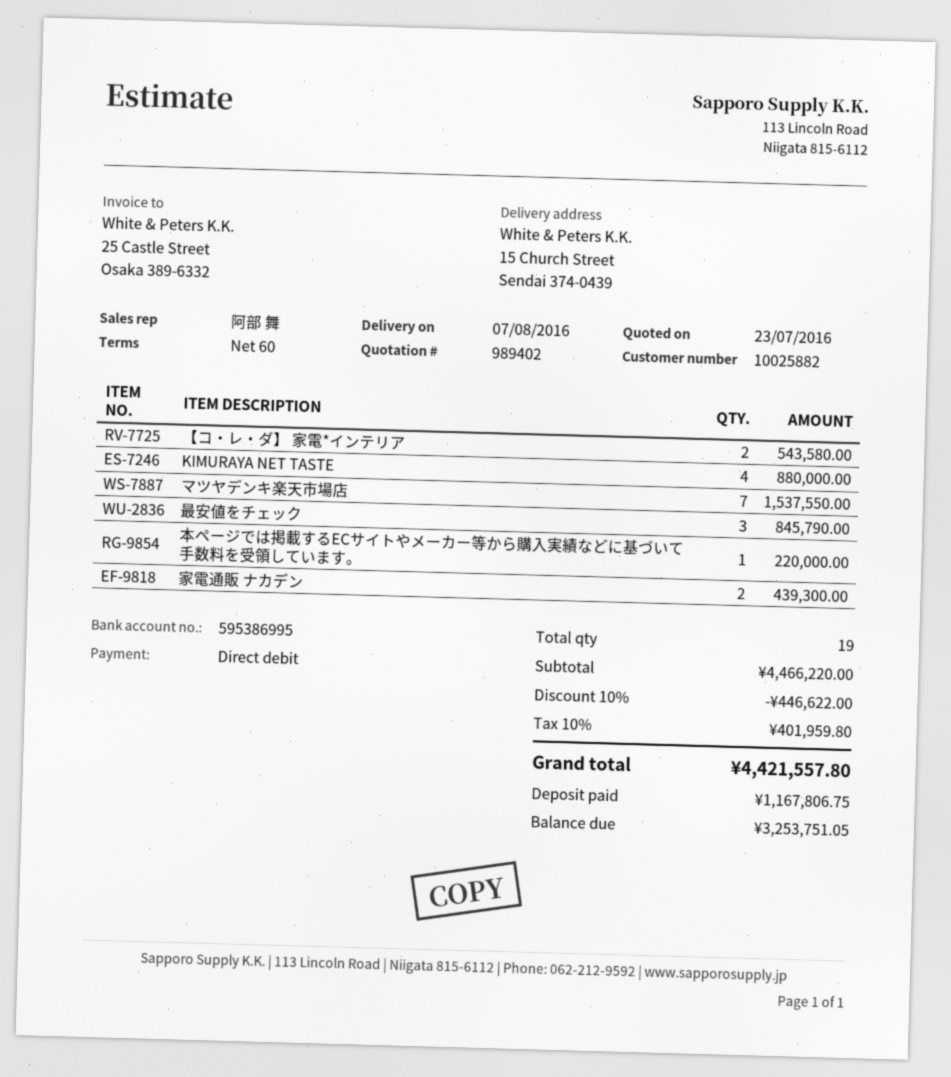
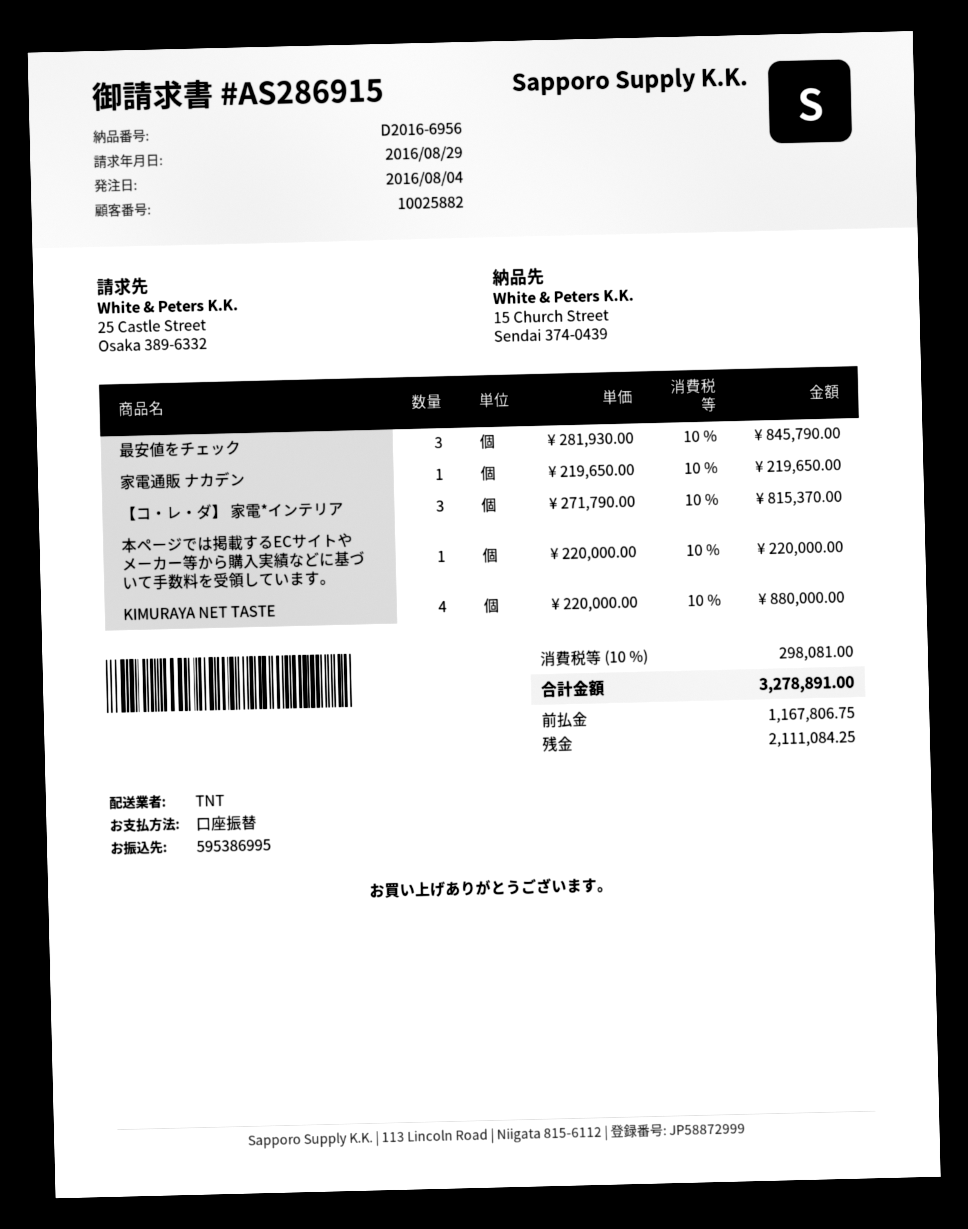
【コ・レ・ダ】 家電*インテリア: 2 for 543580.00 -> 3 for 815370.00
マツヤデンキ楽天市場店: 7 for 1537550.00 -> none
家電通販 ナカデン: 2 for 439300.00 -> 1 for 219650.00
discount: 10% = 446622.00 -> none
tax: 10% = 401959.80 -> 10% = 298081.00
total: 4421557.80 -> 3278891.00
balance: 3253751.05 -> 2111084.25

